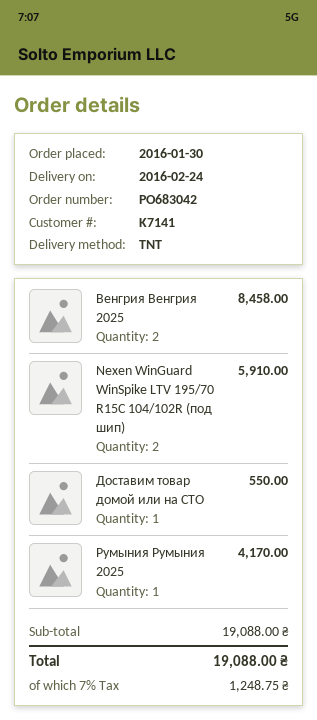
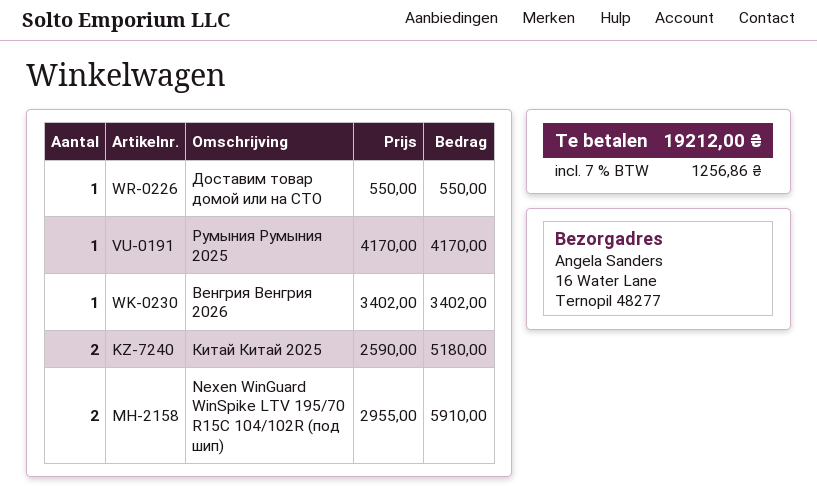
Венгрия Венгрия 2025: 2 for 8458.00 -> none
Венгрия Венгрия 2026: none -> 1 for 3402.00
Китай Китай 2025: none -> 2 for 5180.00
tax: 7% = 1248.75 -> 7% = 1256.86
total: 19088.00 -> 19212.00

